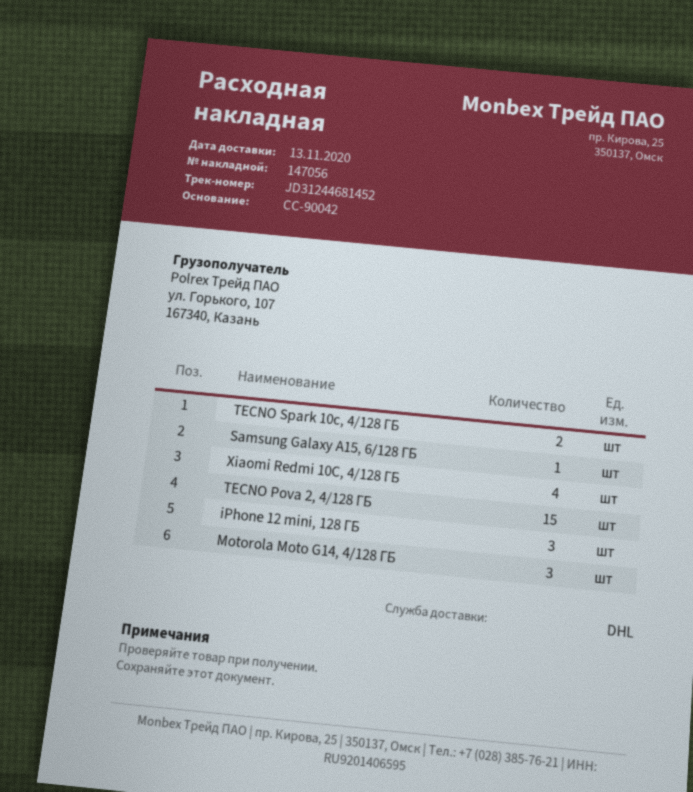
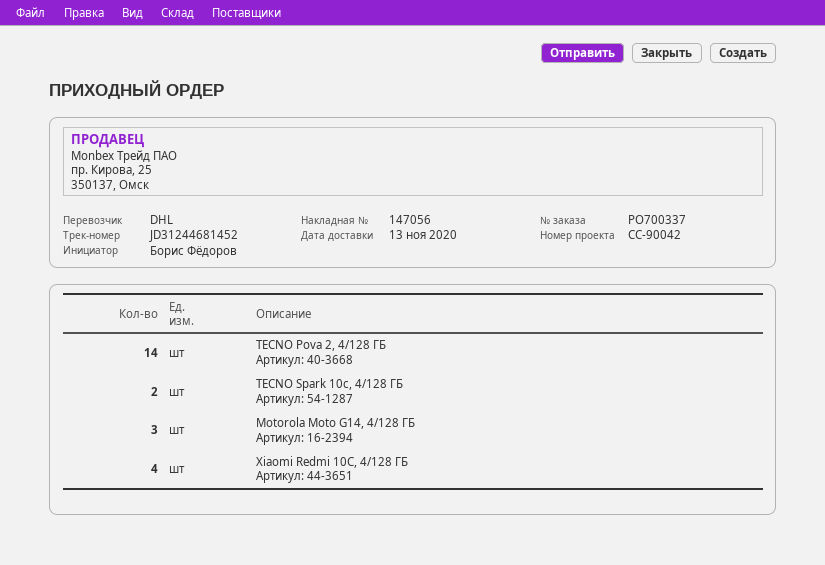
Samsung Galaxy A15, 6/128 ГБ: 1 -> none
TECNO Pova 2, 4/128 ГБ: 15 -> 14
iPhone 12 mini, 128 ГБ: 3 -> none

